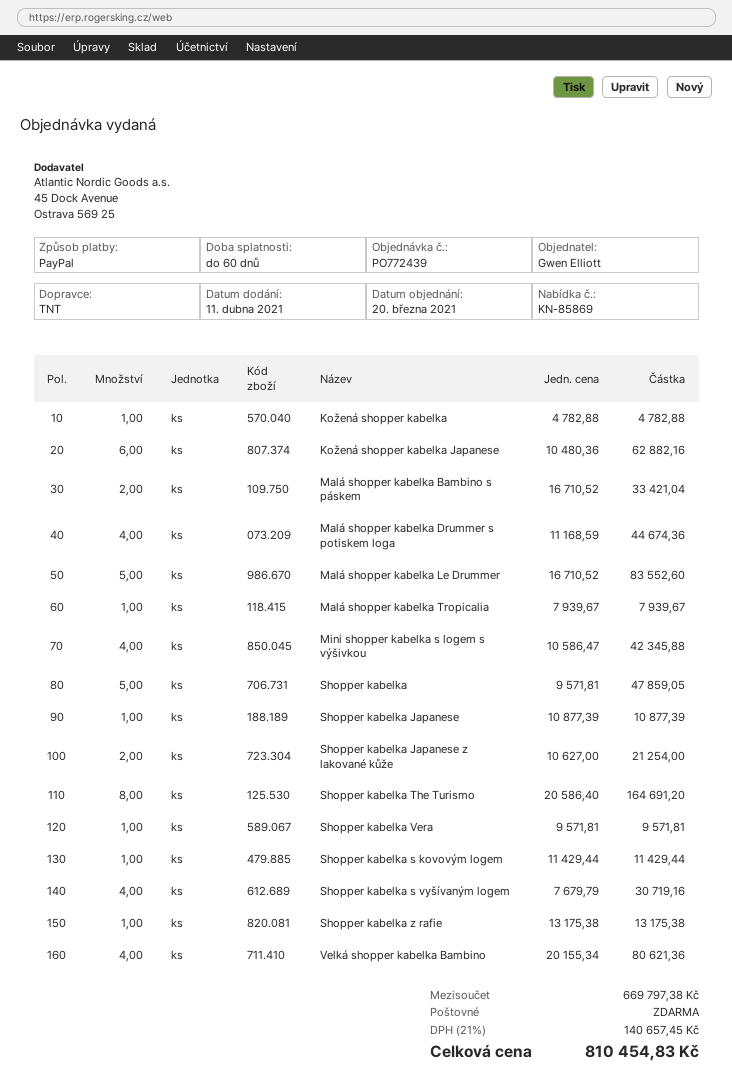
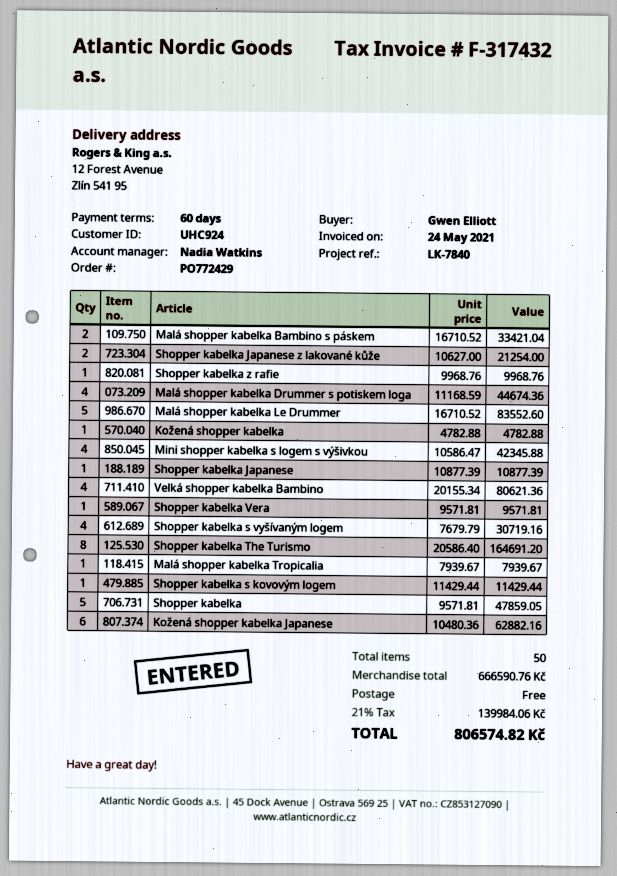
order number: PO772439 -> PO772429
Shopper kabelka z rafie: 1 x 13175.38 = 13175.38 -> 1 x 9968.76 = 9968.76
subtotal: 669797.38 -> 666590.76
tax: 21% = 140657.45 -> 21% = 139984.06
total: 810454.83 -> 806574.82

